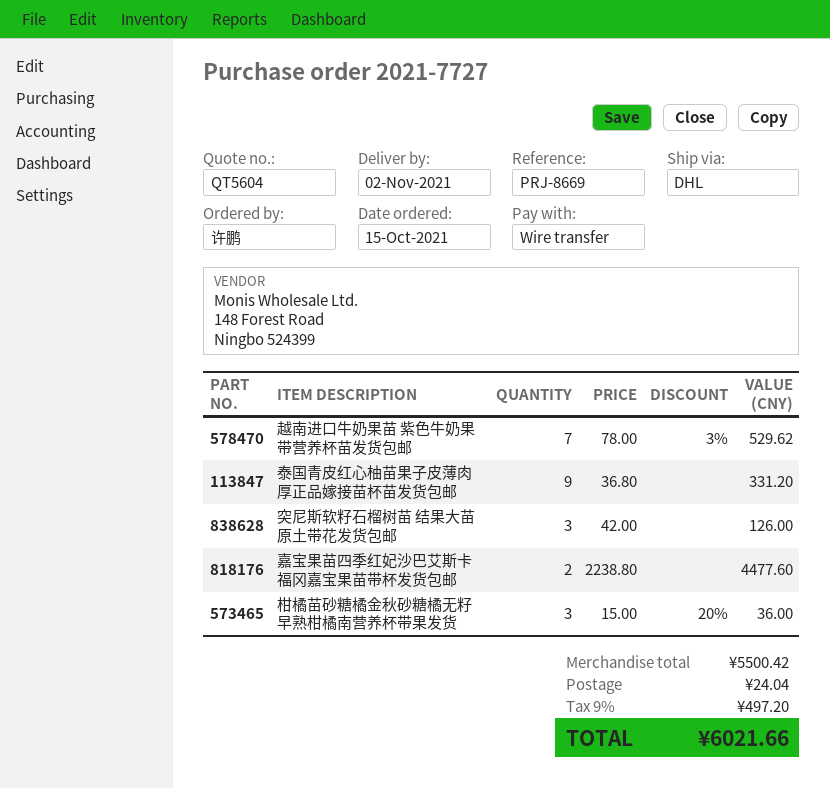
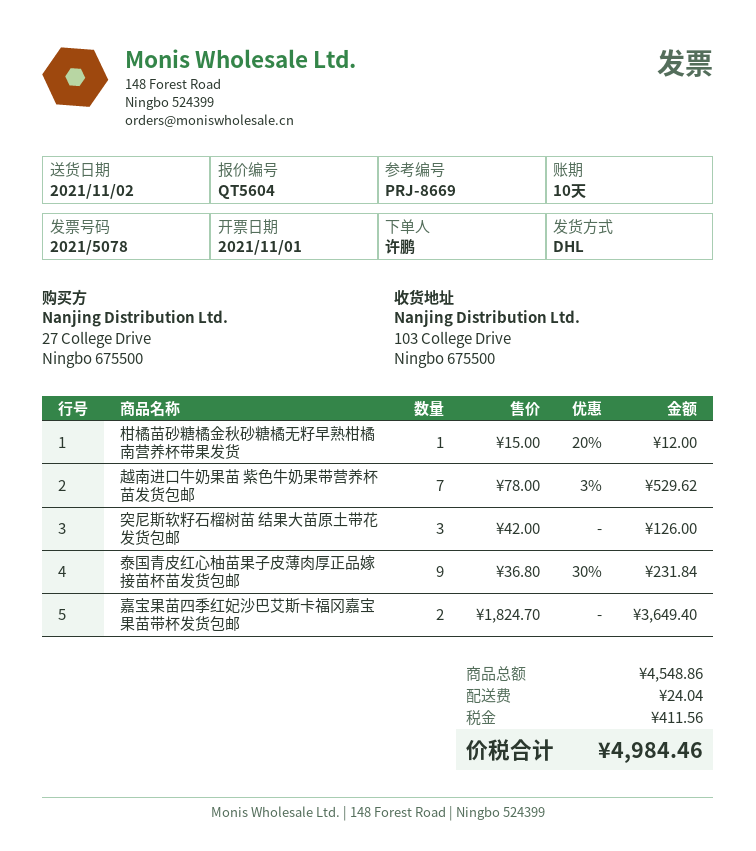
泰国青皮红心柚苗果子皮薄肉厚正品嫁接苗杯苗发货包邮: 9 x 36.80 = 331.20 -> 9 x 36.80 - 30% = 231.84
嘉宝果苗四季红妃沙巴艾斯卡福冈嘉宝果苗带杯发货包邮: 2 x 2238.80 = 4477.60 -> 2 x 1824.70 = 3649.40
柑橘苗砂糖橘金秋砂糖橘无籽早熟柑橘南营养杯带果发货: 3 x 15.00 - 20% = 36.00 -> 1 x 15.00 - 20% = 12.00
subtotal: 5500.42 -> 4548.86
tax: 497.20 -> 411.56
total: 6021.66 -> 4984.46

